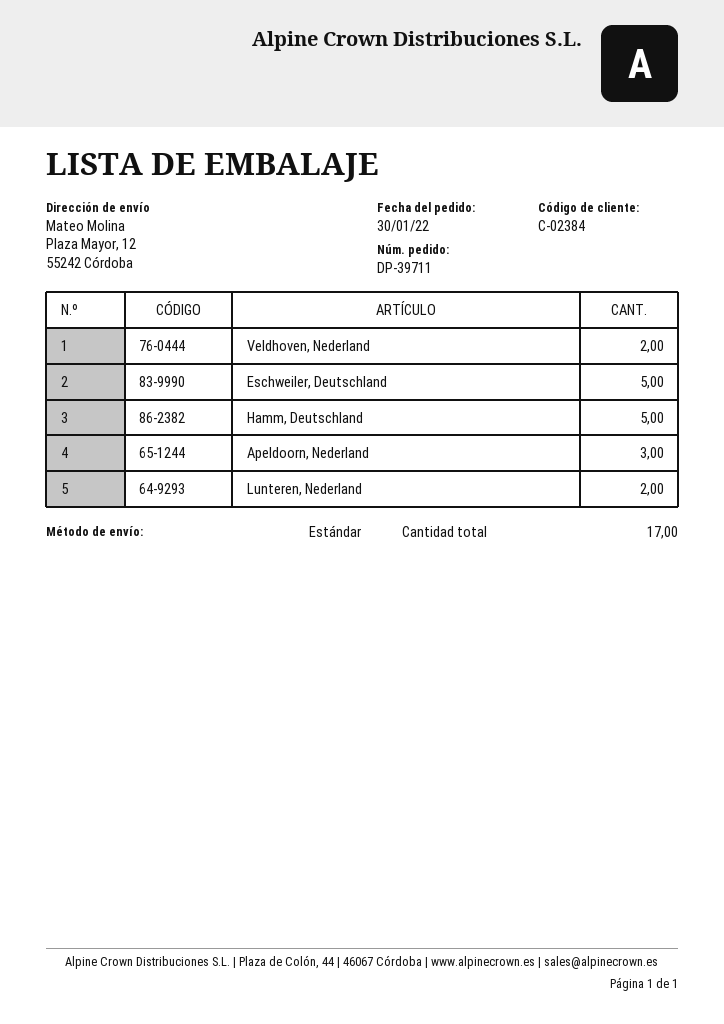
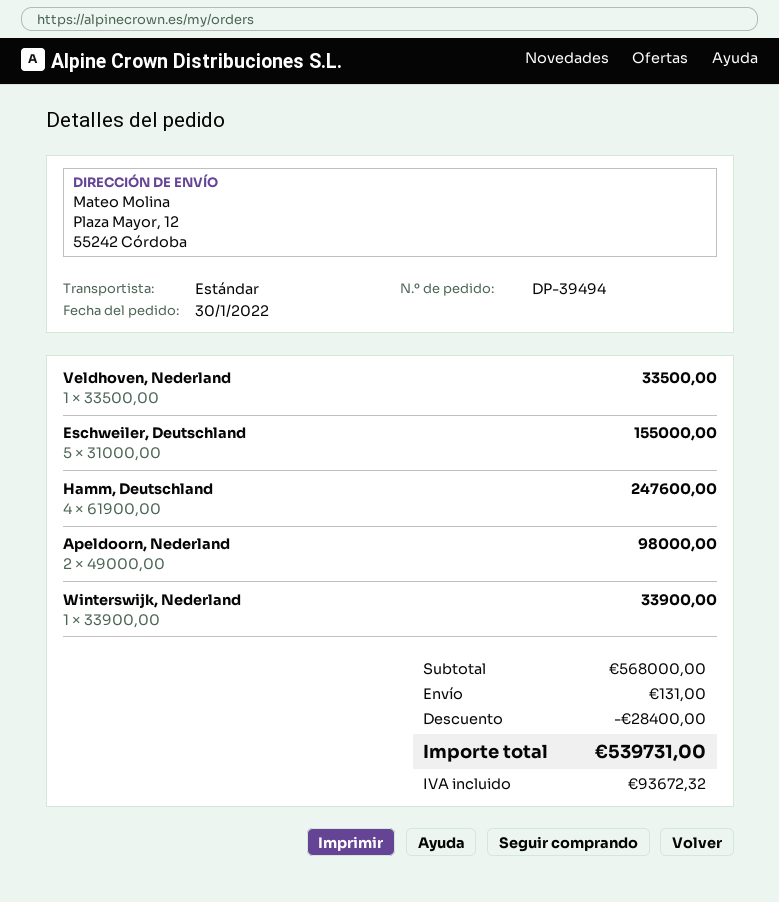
order number: DP-39711 -> DP-39494
Veldhoven, Nederland: 2 -> 1
Hamm, Deutschland: 5 -> 4
Apeldoorn, Nederland: 3 -> 2
Lunteren, Nederland: 2 -> none
Winterswijk, Nederland: none -> 1

